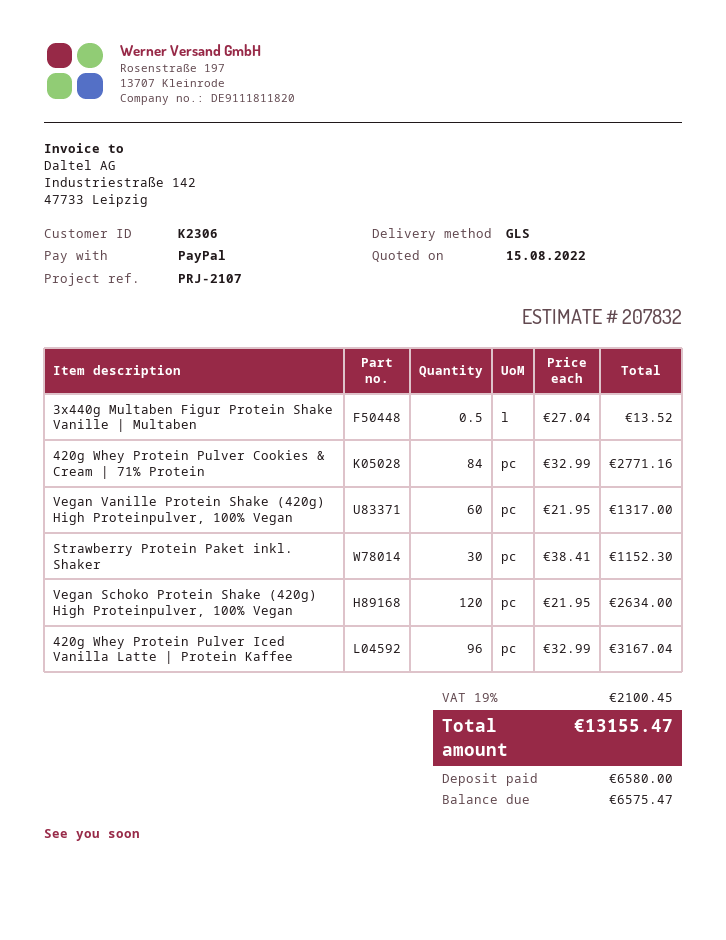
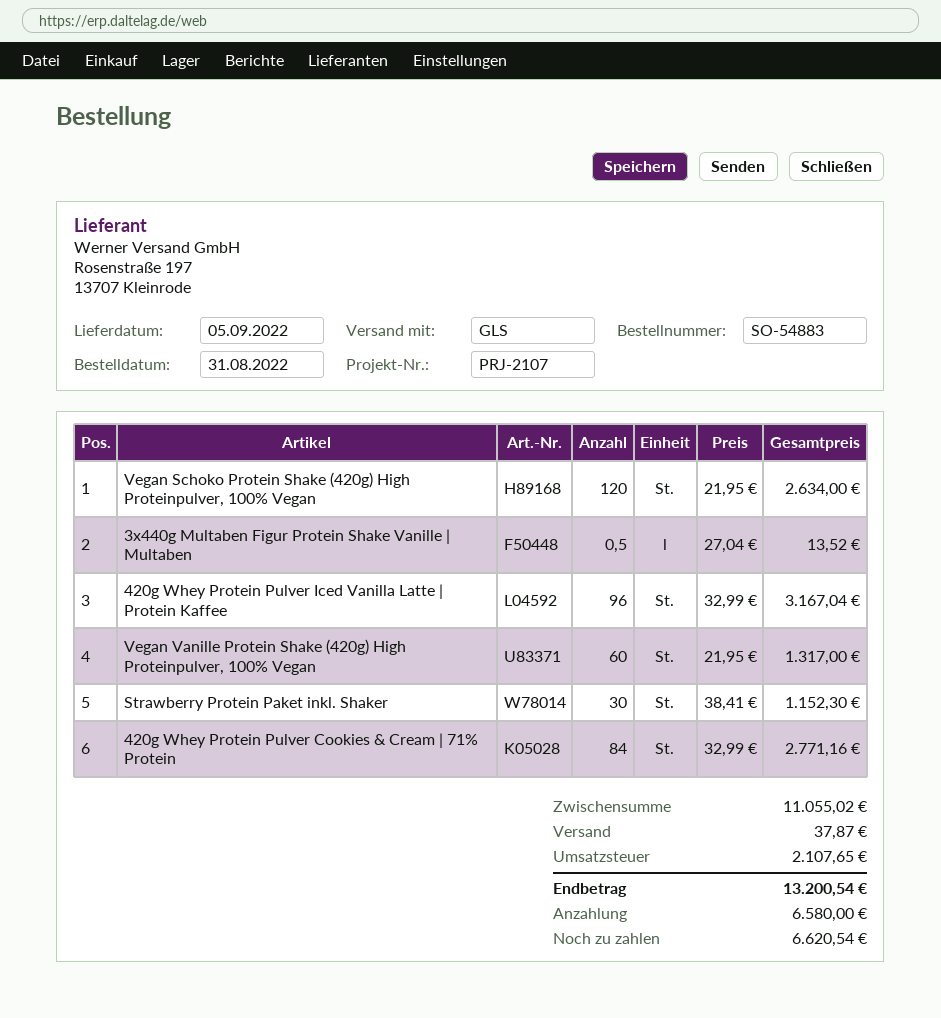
shipping: none -> 37.87
tax: 2100.45 -> 2107.65
total: 13155.47 -> 13200.54
balance: 6575.47 -> 6620.54

